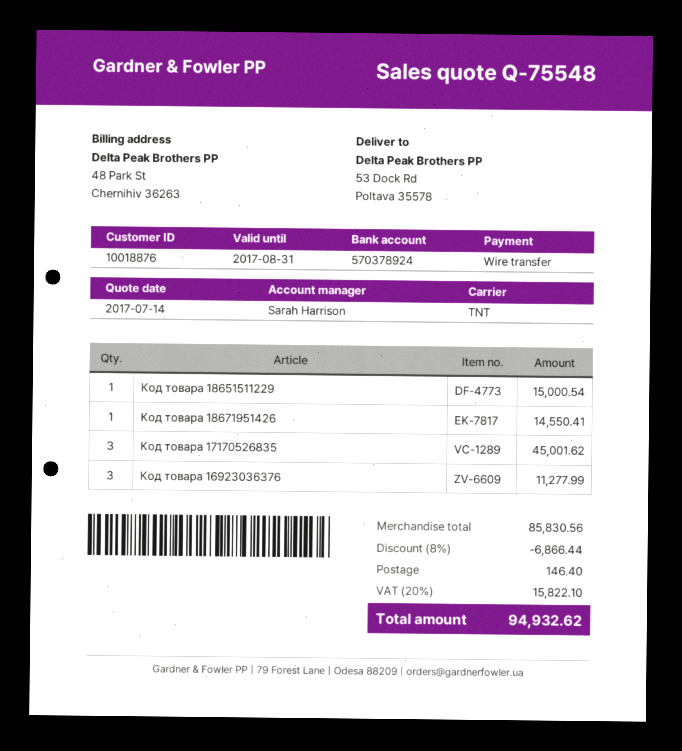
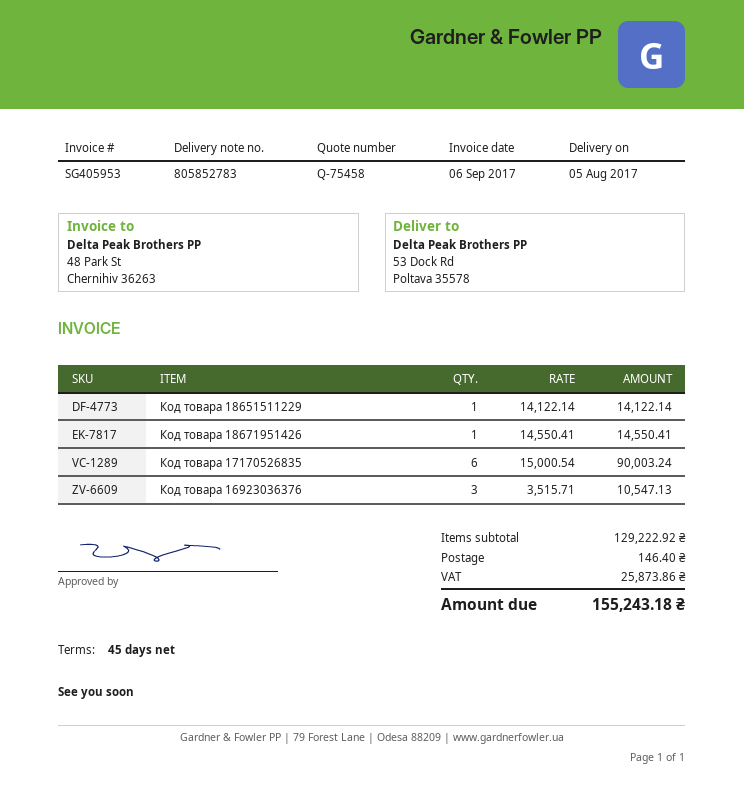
quote number: Q-75548 -> Q-75458
Код товара 18651511229: 1 for 15000.54 -> 1 for 14122.14
Код товара 17170526835: 3 for 45001.62 -> 6 for 90003.24
Код товара 16923036376: 3 for 11277.99 -> 3 for 10547.13
subtotal: 85830.56 -> 129222.92
discount: 8% = 6866.44 -> none
tax: 15822.10 -> 25873.86
total: 94932.62 -> 155243.18

